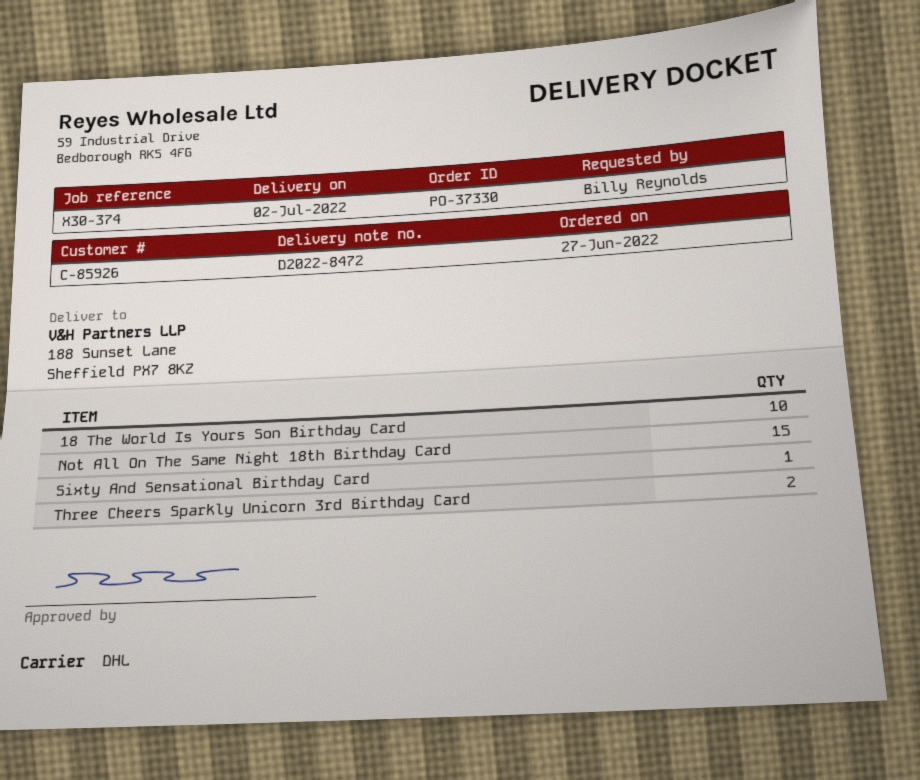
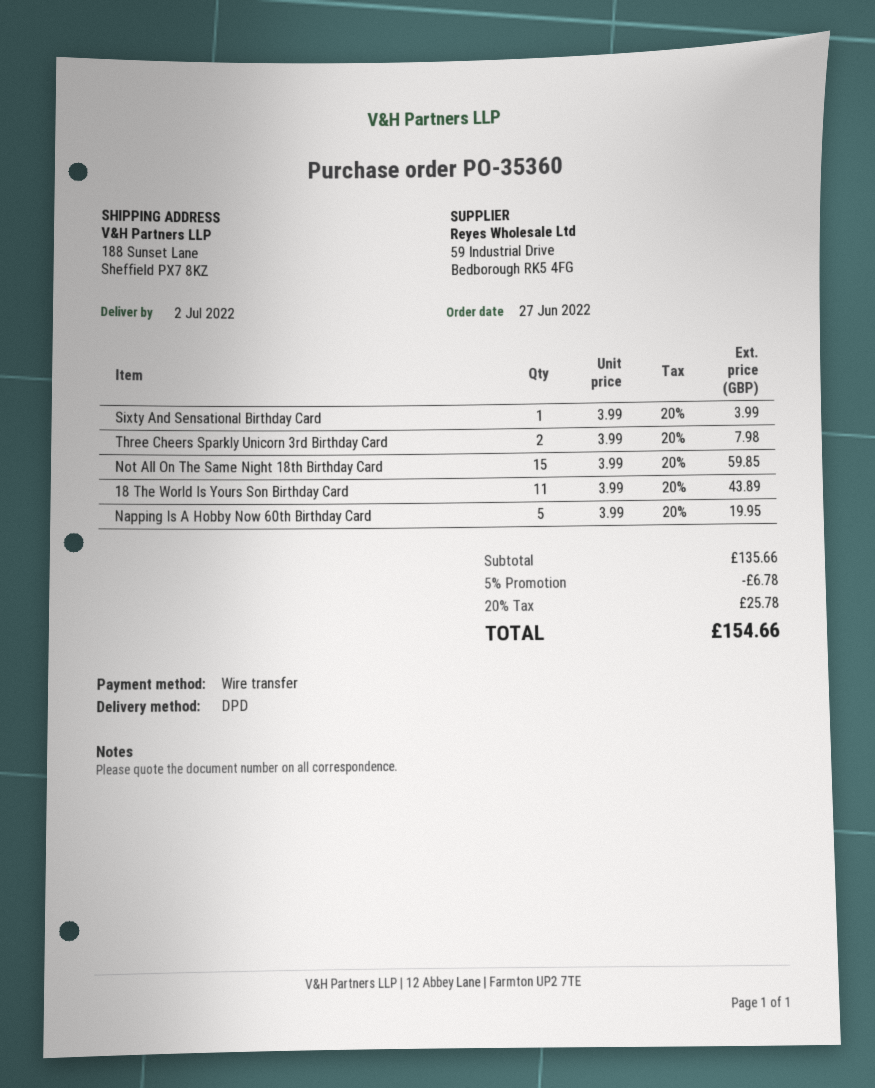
order number: PO-37330 -> PO-35360
shipping method: DHL -> DPD
18 The World Is Yours Son Birthday Card: 10 -> 11
Napping Is A Hobby Now 60th Birthday Card: none -> 5

